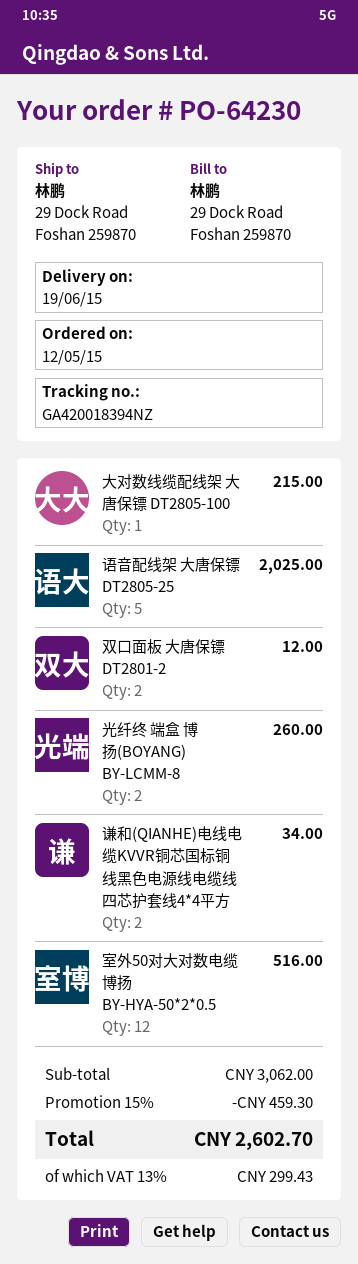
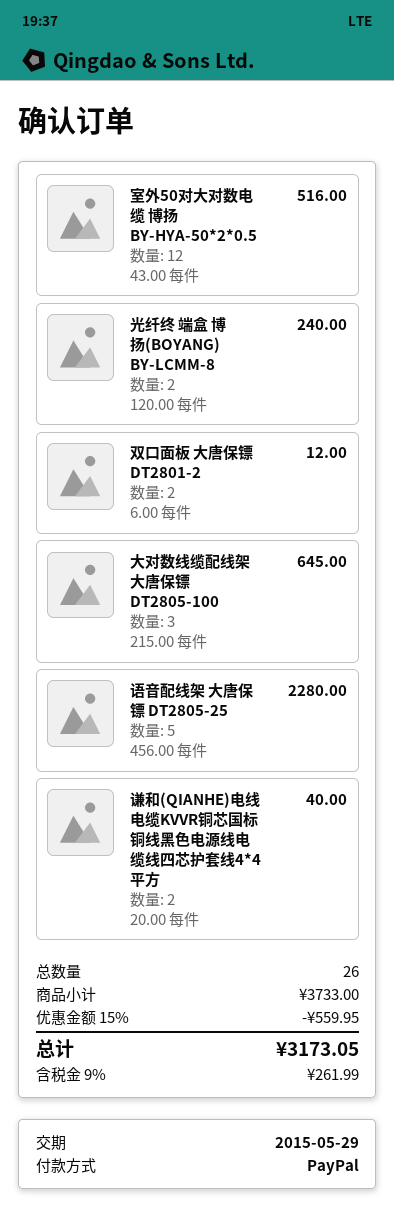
delivery date: 2015-06-19 -> 2015-05-29
大对数线缆配线架 大唐保镖 DT2805-100: 1 for 215.00 -> 3 for 645.00
语音配线架 大唐保镖 DT2805-25: 5 for 2025.00 -> 5 for 2280.00
光纤终 端盒 博扬(BOYANG) BY-LCMM-8: 2 for 260.00 -> 2 for 240.00
谦和(QIANHE)电线电缆KVVR铜芯国标铜线黑色电源线电缆线四芯护套线4*4平方: 2 for 34.00 -> 2 for 40.00
subtotal: 3062.00 -> 3733.00
discount: 15% = 459.30 -> 15% = 559.95
tax: 13% = 299.43 -> 9% = 261.99
total: 2602.70 -> 3173.05

